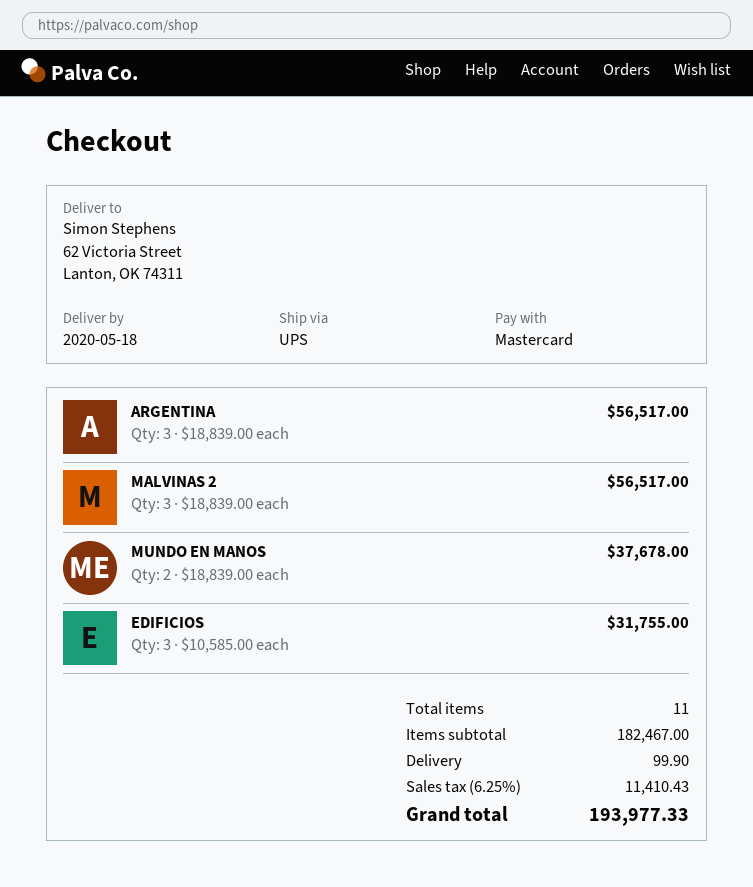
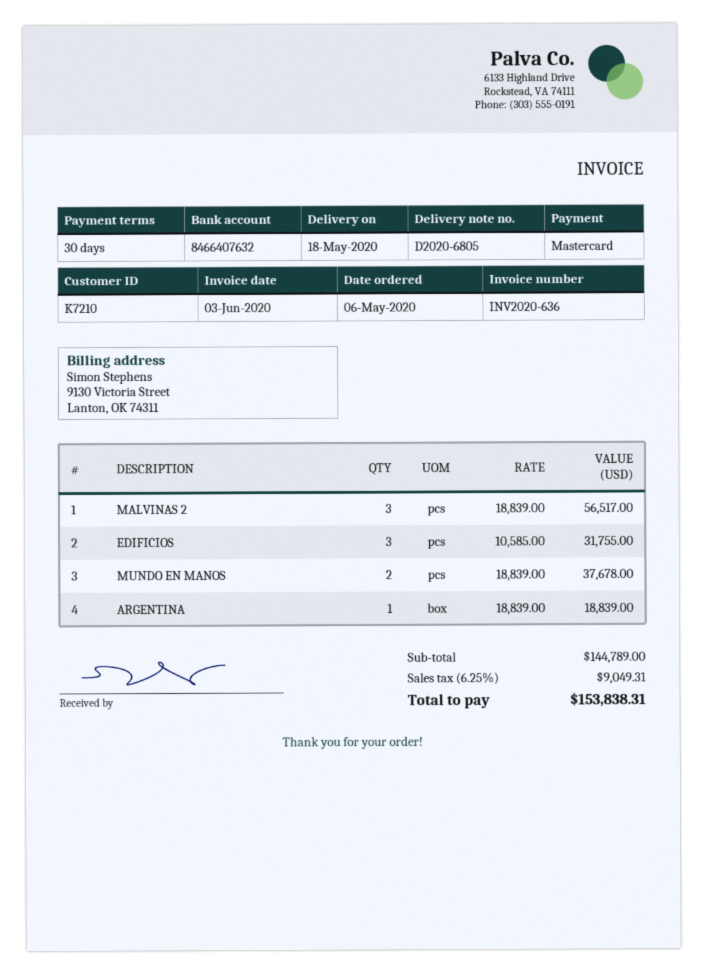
ARGENTINA: 3 x 18839.00 = 56517.00 -> 1 x 18839.00 = 18839.00
subtotal: 182467.00 -> 144789.00
shipping: 99.90 -> none
tax: 6.25% = 11410.43 -> 6.25% = 9049.31
total: 193977.33 -> 153838.31

